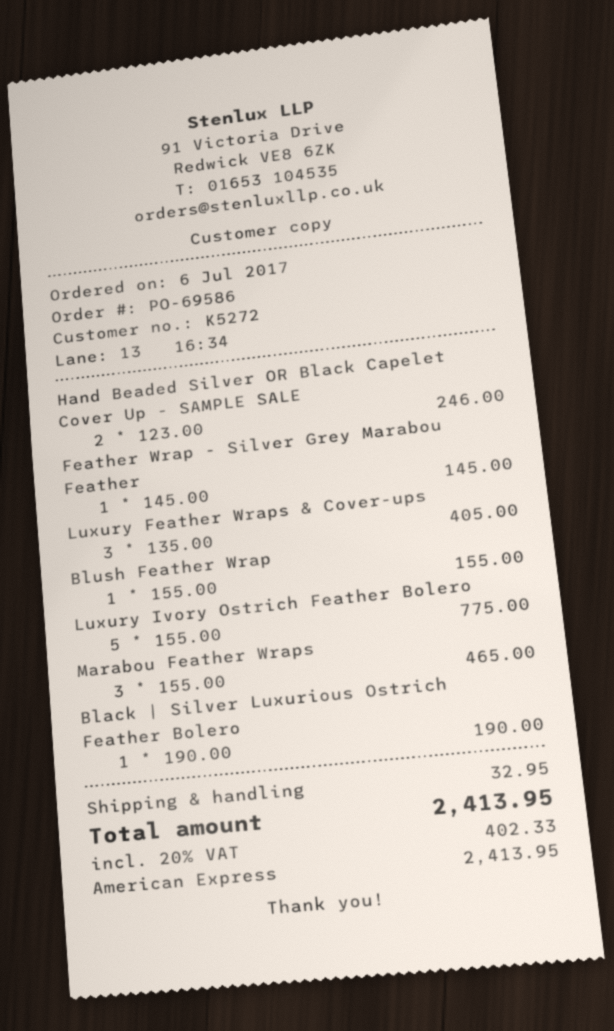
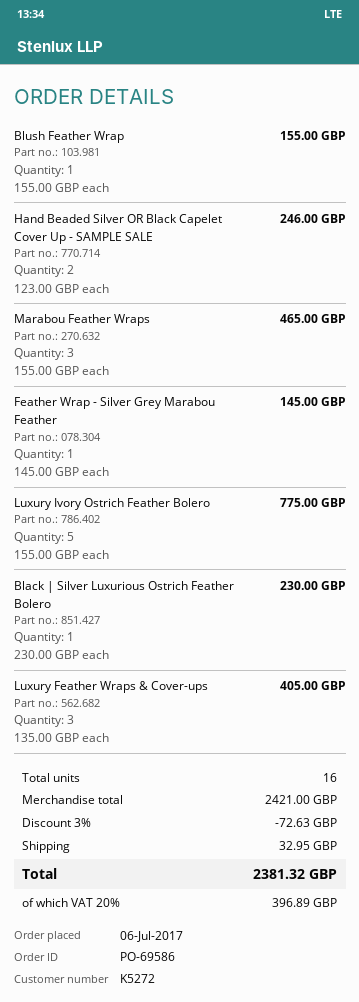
Black | Silver Luxurious Ostrich Feather Bolero: 1 x 190.00 = 190.00 -> 1 x 230.00 = 230.00
discount: none -> 3% = 72.63
tax: 20% = 402.33 -> 20% = 396.89
total: 2413.95 -> 2381.32

